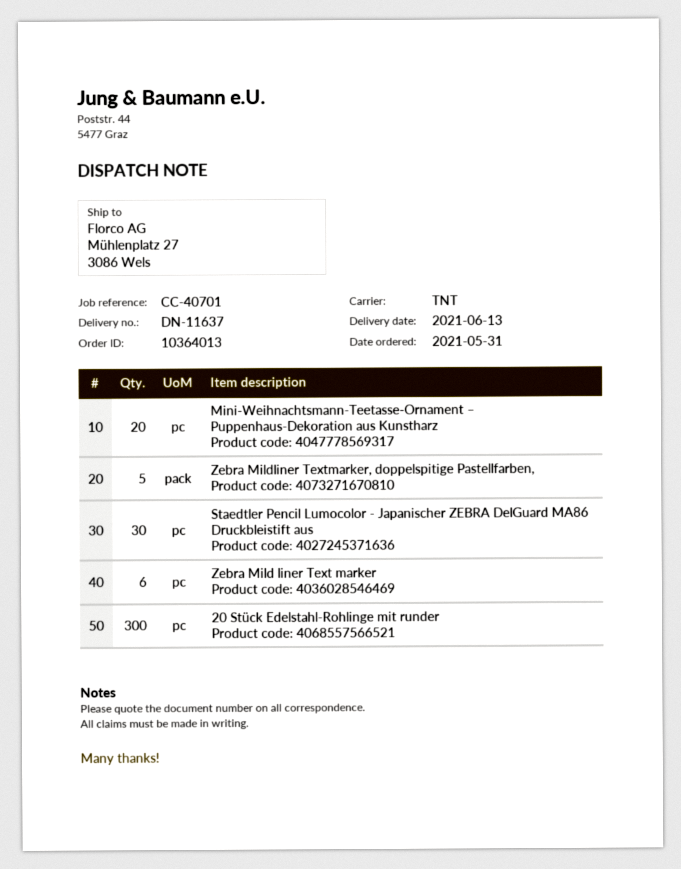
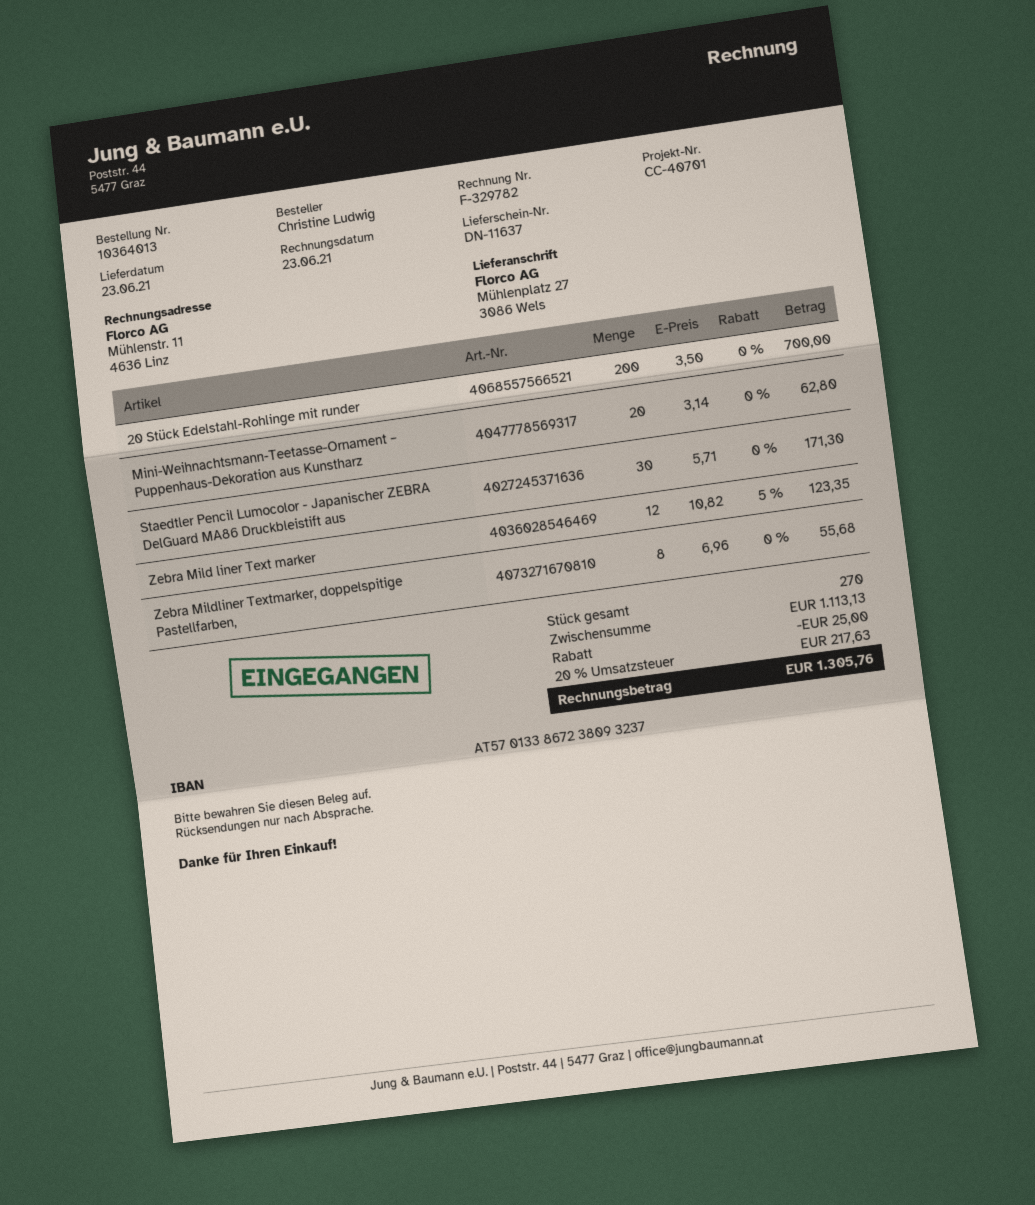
delivery date: 2021-06-13 -> 2021-06-23
Zebra Mildliner Textmarker, doppelspitige Pastellfarben,: 5 -> 8
Zebra Mild liner Text marker: 6 -> 12
20 Stück Edelstahl-Rohlinge mit runder: 300 -> 200

